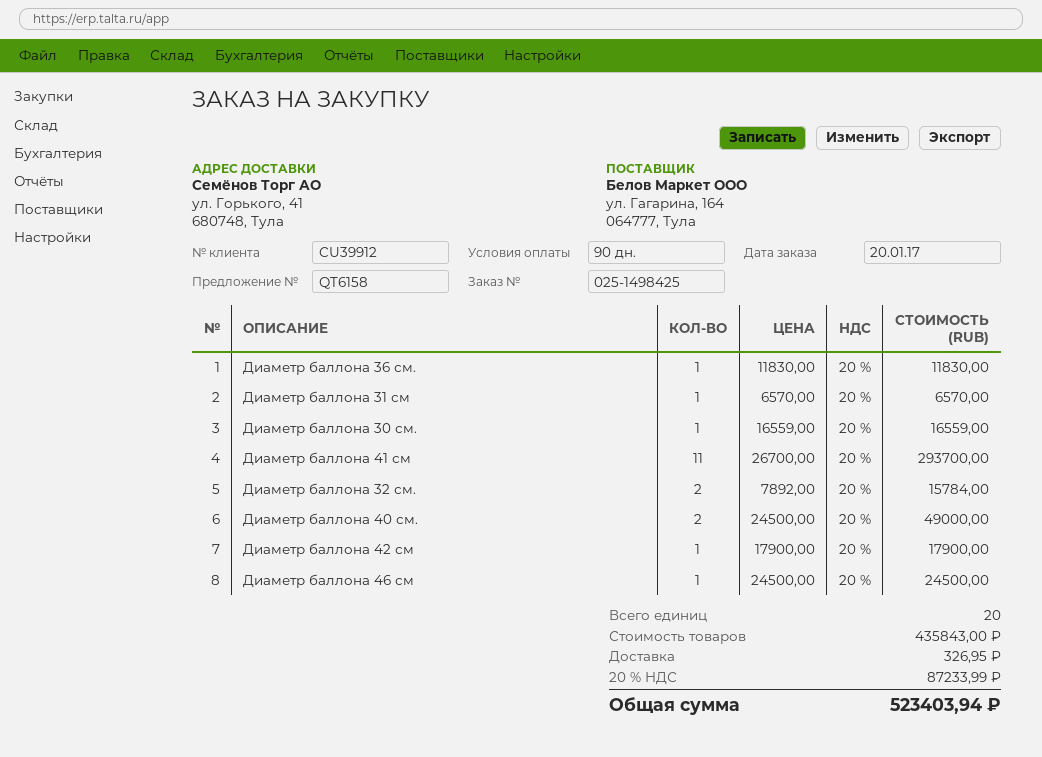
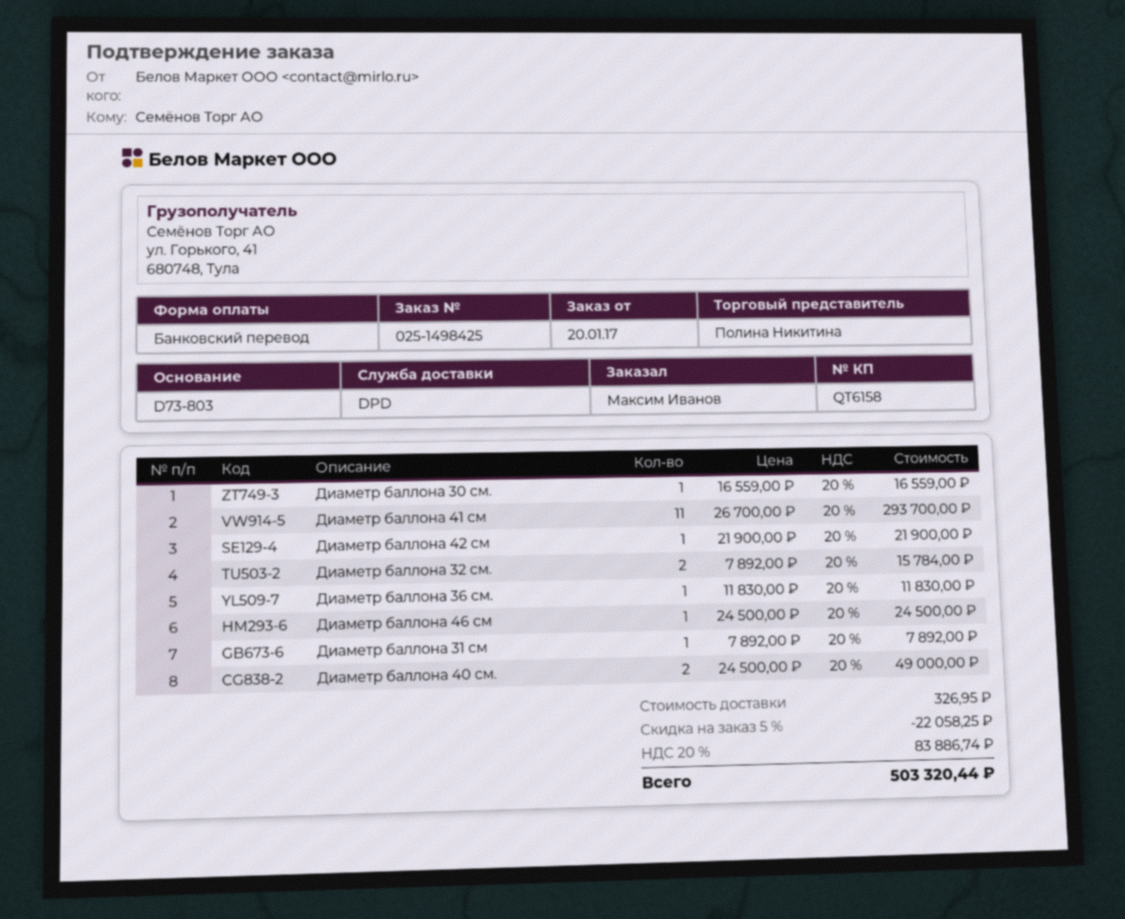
Диаметр баллона 31 см: 1 x 6570.00 = 6570.00 -> 1 x 7892.00 = 7892.00
Диаметр баллона 42 см: 1 x 17900.00 = 17900.00 -> 1 x 21900.00 = 21900.00
discount: none -> 5% = 22058.25
tax: 20% = 87233.99 -> 20% = 83886.74
total: 523403.94 -> 503320.44

